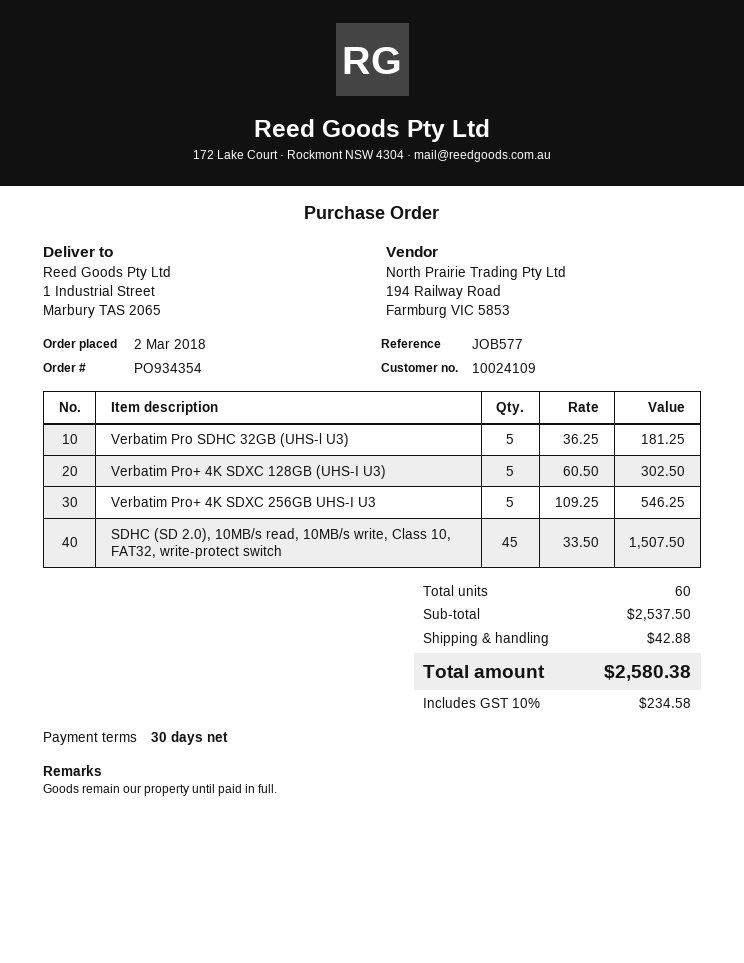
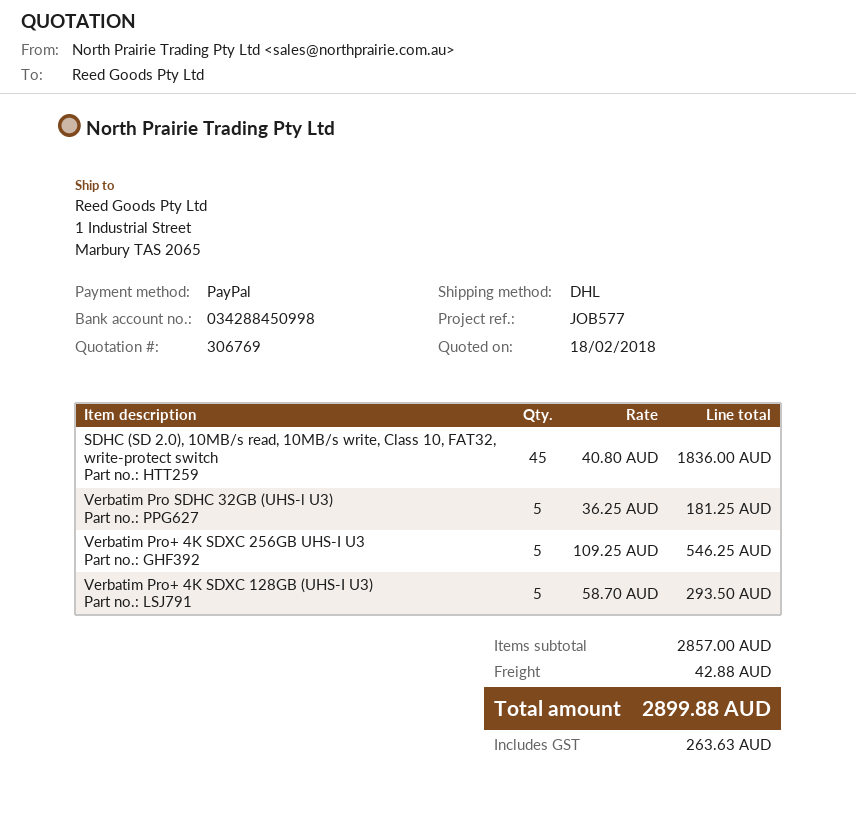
Verbatim Pro+ 4K SDXC 128GB (UHS-I U3): 5 x 60.50 = 302.50 -> 5 x 58.70 = 293.50
SDHC (SD 2.0), 10MB/s read, 10MB/s write, Class 10, FAT32, write-protect switch: 45 x 33.50 = 1507.50 -> 45 x 40.80 = 1836.00
subtotal: 2537.50 -> 2857.00
tax: 234.58 -> 263.63
total: 2580.38 -> 2899.88

